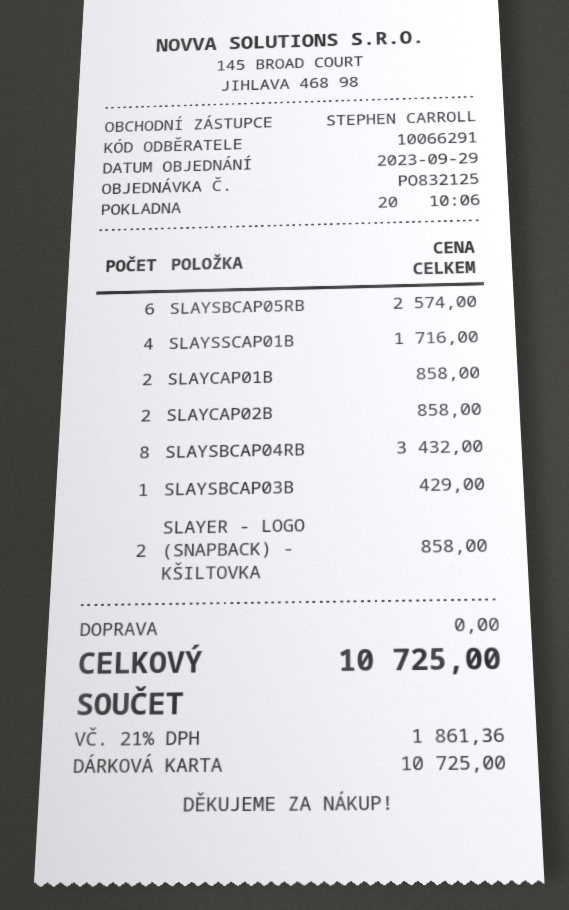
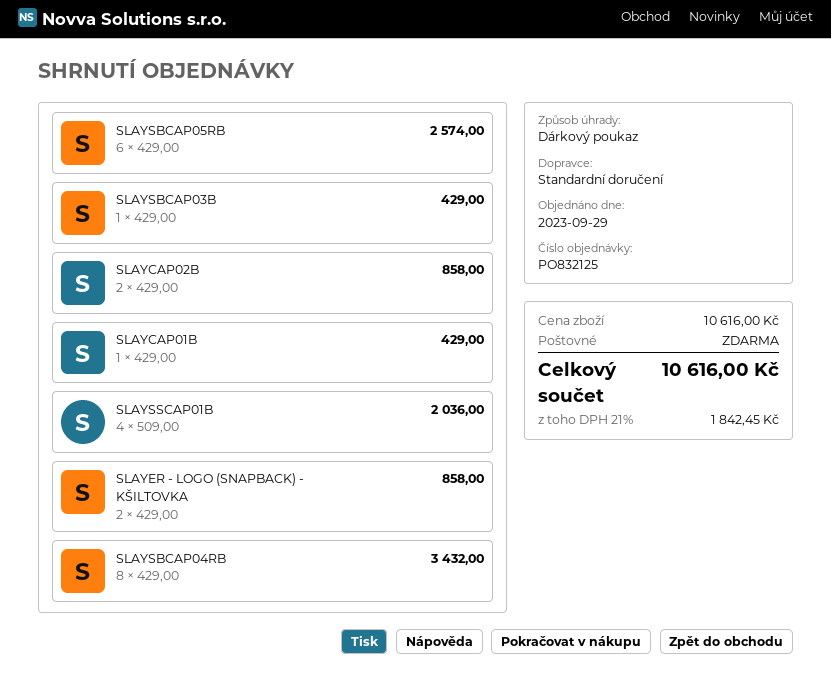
SLAYSSCAP01B: 4 for 1716.00 -> 4 for 2036.00
SLAYCAP01B: 2 for 858.00 -> 1 for 429.00
tax: 21% = 1861.36 -> 21% = 1842.45
total: 10725.00 -> 10616.00

